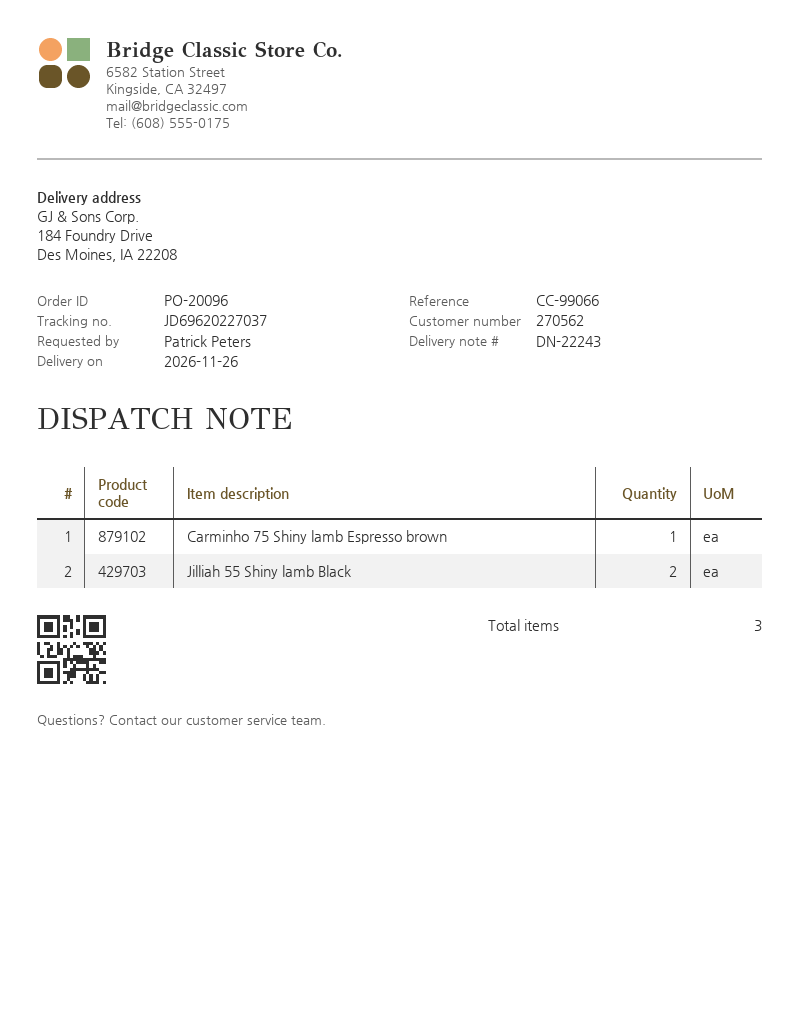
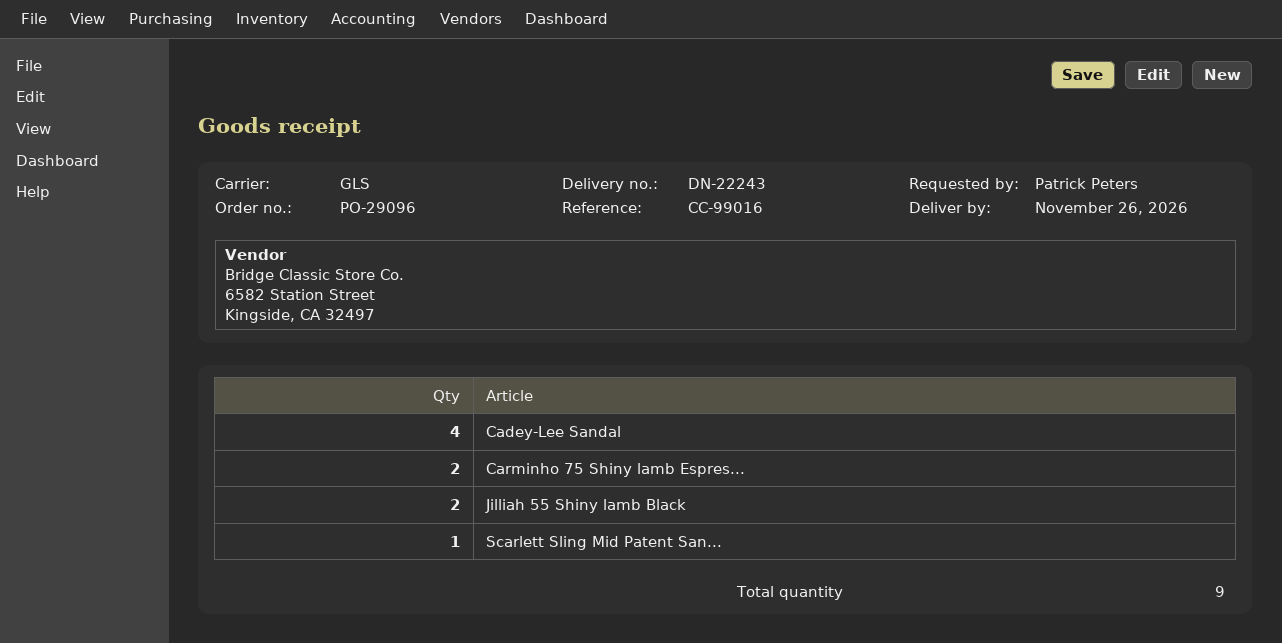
order number: PO-20096 -> PO-29096
reference: CC-99066 -> CC-99016
Carminho 75 Shiny lamb Espresso brown: 1 -> 2
Cadey-Lee Sandal: none -> 4
Scarlett Sling Mid Patent San...: none -> 1
total quantity: 3 -> 9

